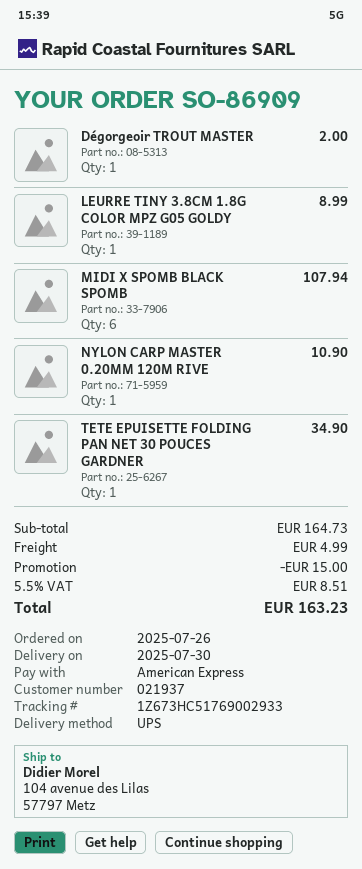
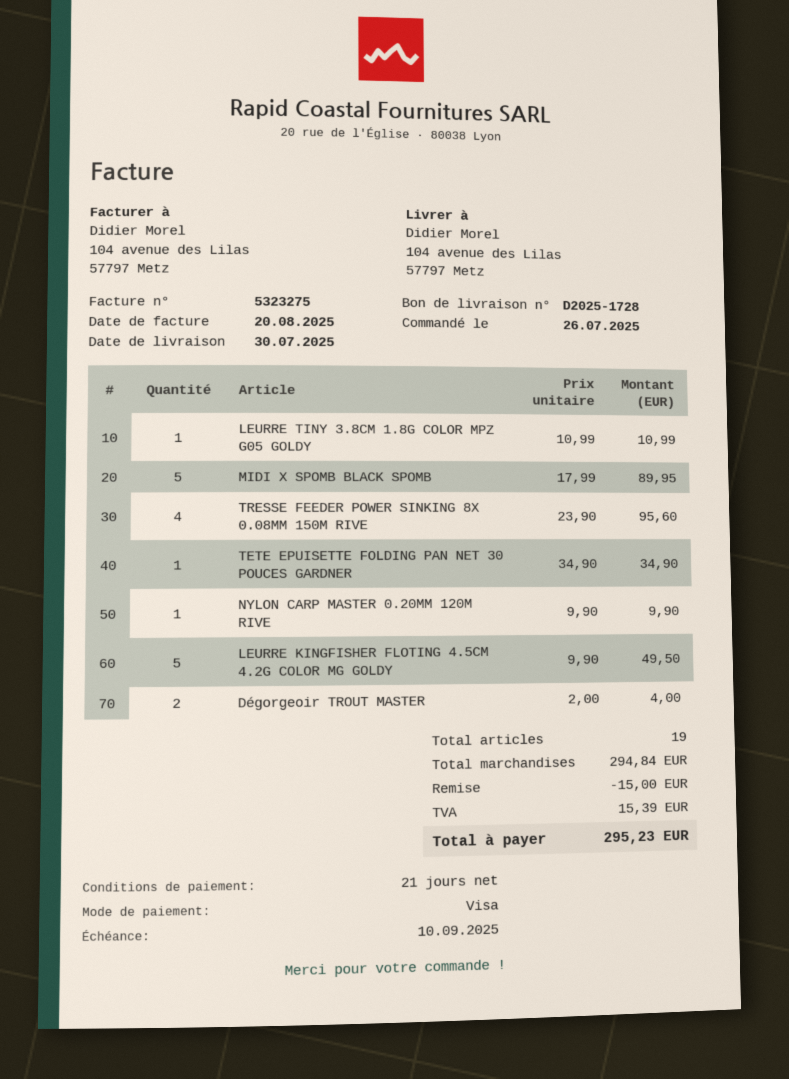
payment method: American Express -> Visa
Dégorgeoir TROUT MASTER: 1 for 2.00 -> 2 for 4.00
LEURRE TINY 3.8CM 1.8G COLOR MPZ G05 GOLDY: 1 for 8.99 -> 1 for 10.99
MIDI X SPOMB BLACK SPOMB: 6 for 107.94 -> 5 for 89.95
NYLON CARP MASTER 0.20MM 120M RIVE: 1 for 10.90 -> 1 for 9.90
TRESSE FEEDER POWER SINKING 8X 0.08MM 150M RIVE: none -> 4 for 95.60
LEURRE KINGFISHER FLOTING 4.5CM 4.2G COLOR MG GOLDY: none -> 5 for 49.50
subtotal: 164.73 -> 294.84
shipping: 4.99 -> none
tax: 8.51 -> 15.39
total: 163.23 -> 295.23

